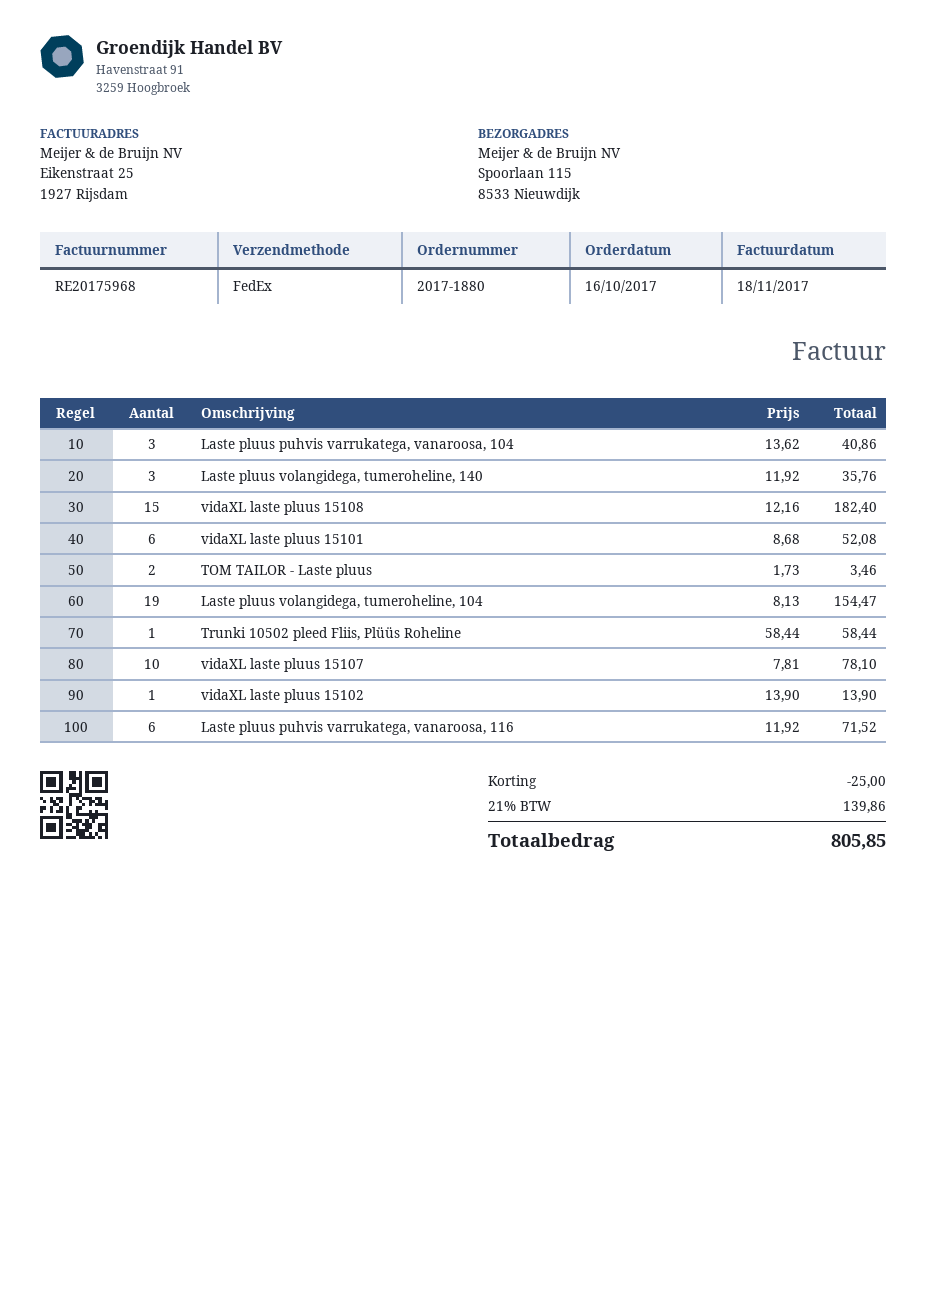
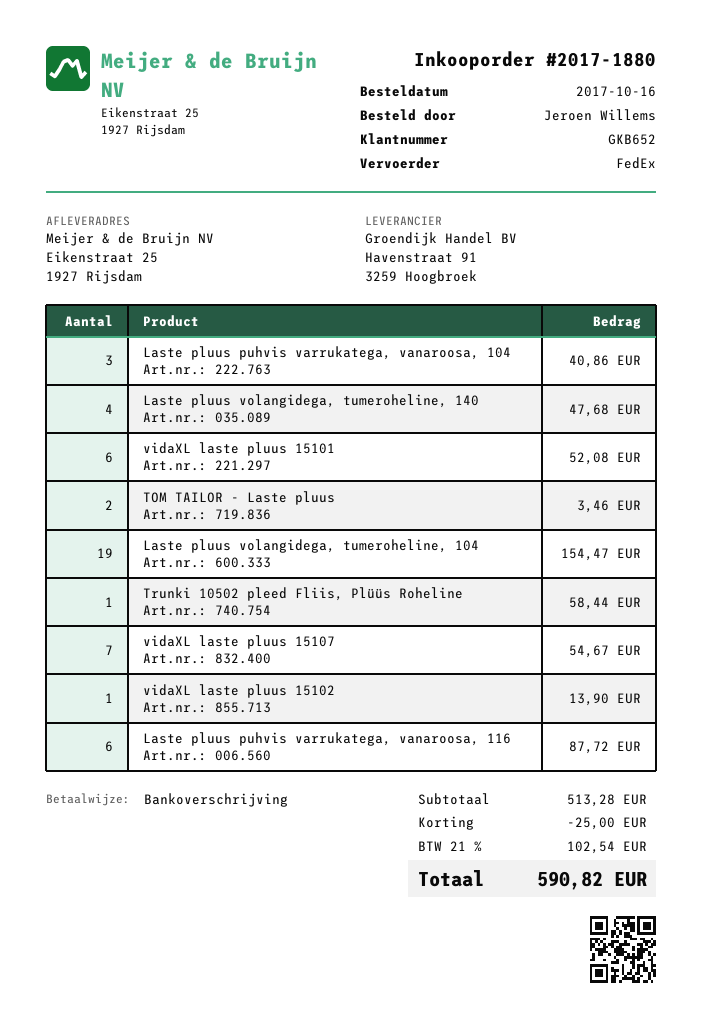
ship to: Spoorlaan 115, 8533 Nieuwdijk -> Eikenstraat 25, 1927 Rijsdam
Laste pluus volangidega, tumeroheline, 140: 3 for 35.76 -> 4 for 47.68
vidaXL laste pluus 15108: 15 for 182.40 -> none
vidaXL laste pluus 15107: 10 for 78.10 -> 7 for 54.67
Laste pluus puhvis varrukatega, vanaroosa, 116: 6 for 71.52 -> 6 for 87.72
tax: 21% = 139.86 -> 21% = 102.54
total: 805.85 -> 590.82

